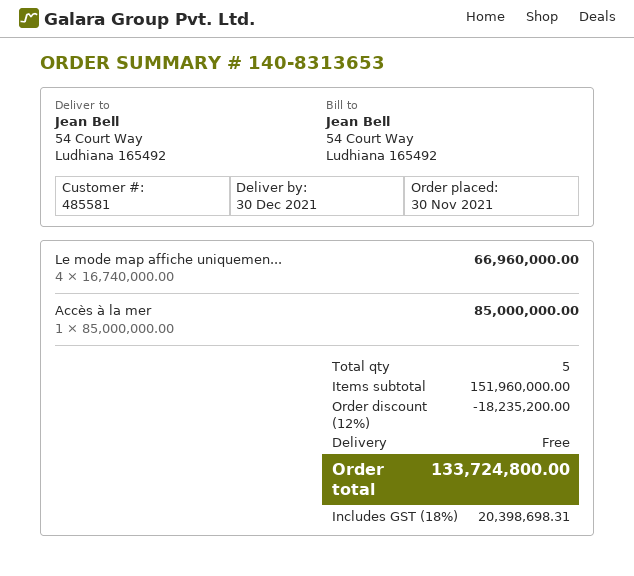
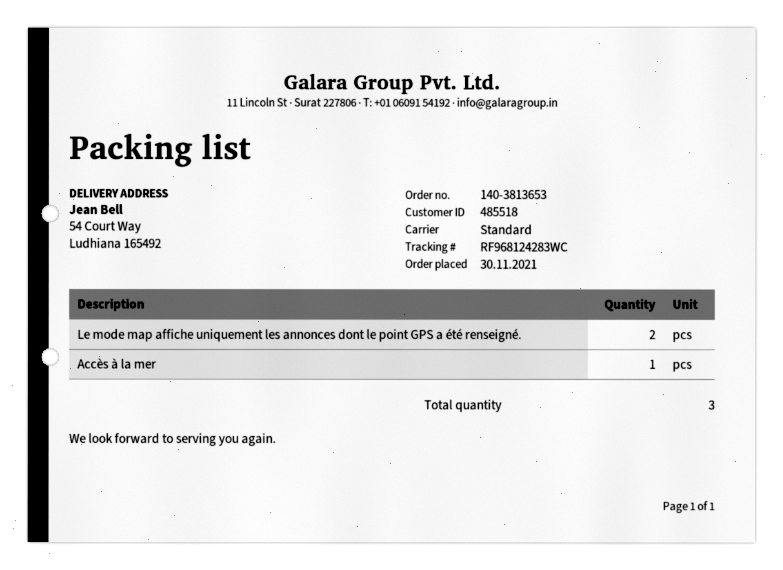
order number: 140-8313653 -> 140-3813653
customer number: 485581 -> 485518
Le mode map affiche uniquemen...: 4 -> 2
total quantity: 5 -> 3

